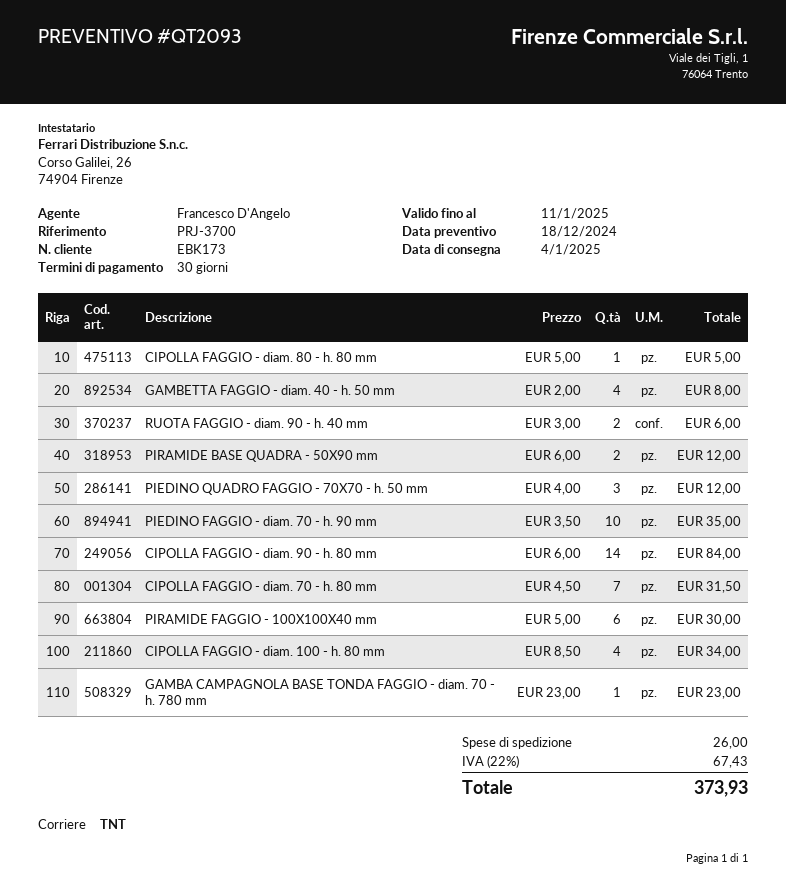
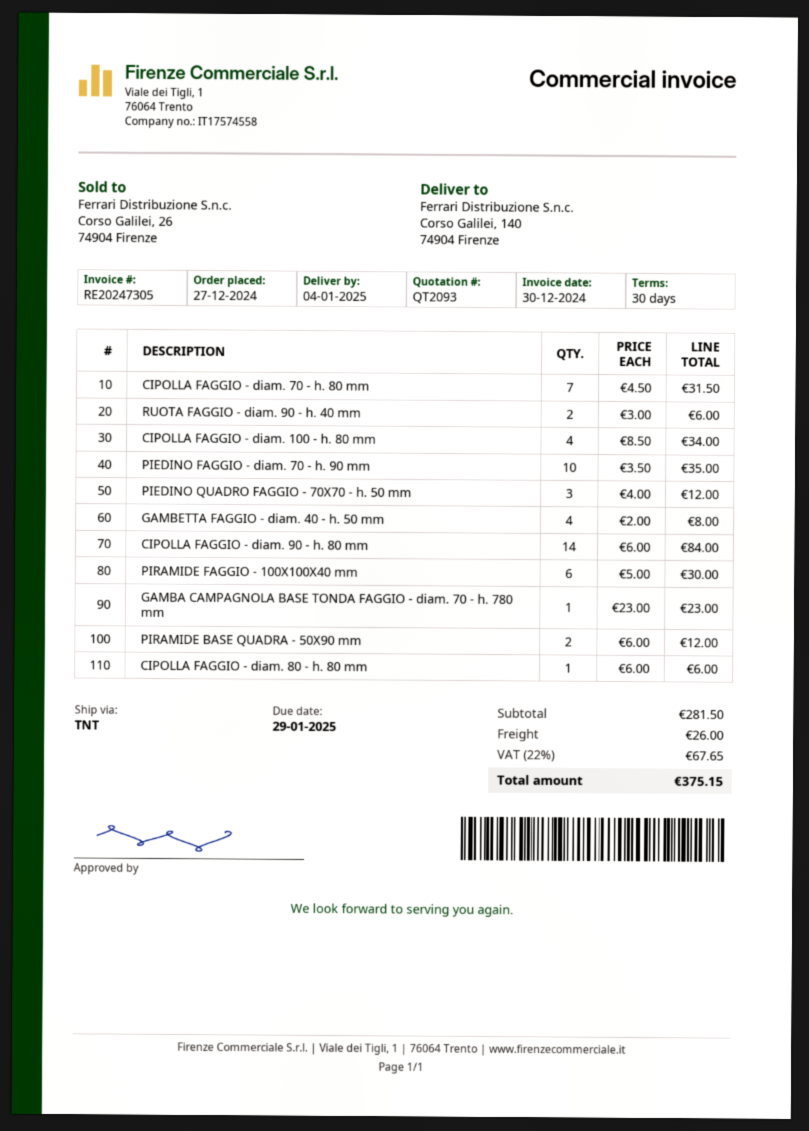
CIPOLLA FAGGIO - diam. 80 - h. 80 mm: 1 x 5.00 = 5.00 -> 1 x 6.00 = 6.00
tax: 22% = 67.43 -> 22% = 67.65
total: 373.93 -> 375.15

